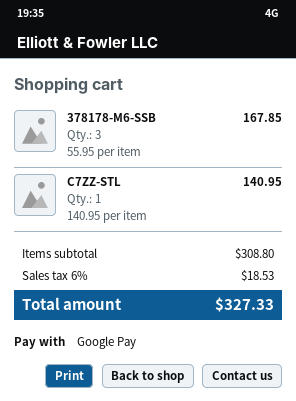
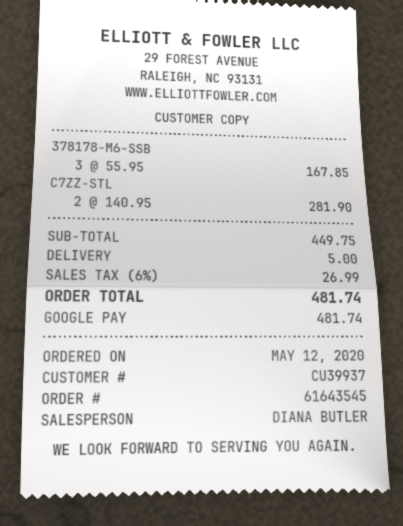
C7ZZ-STL: 1 x 140.95 = 140.95 -> 2 x 140.95 = 281.90
subtotal: 308.80 -> 449.75
shipping: none -> 5.00
tax: 6% = 18.53 -> 6% = 26.99
total: 327.33 -> 481.74

